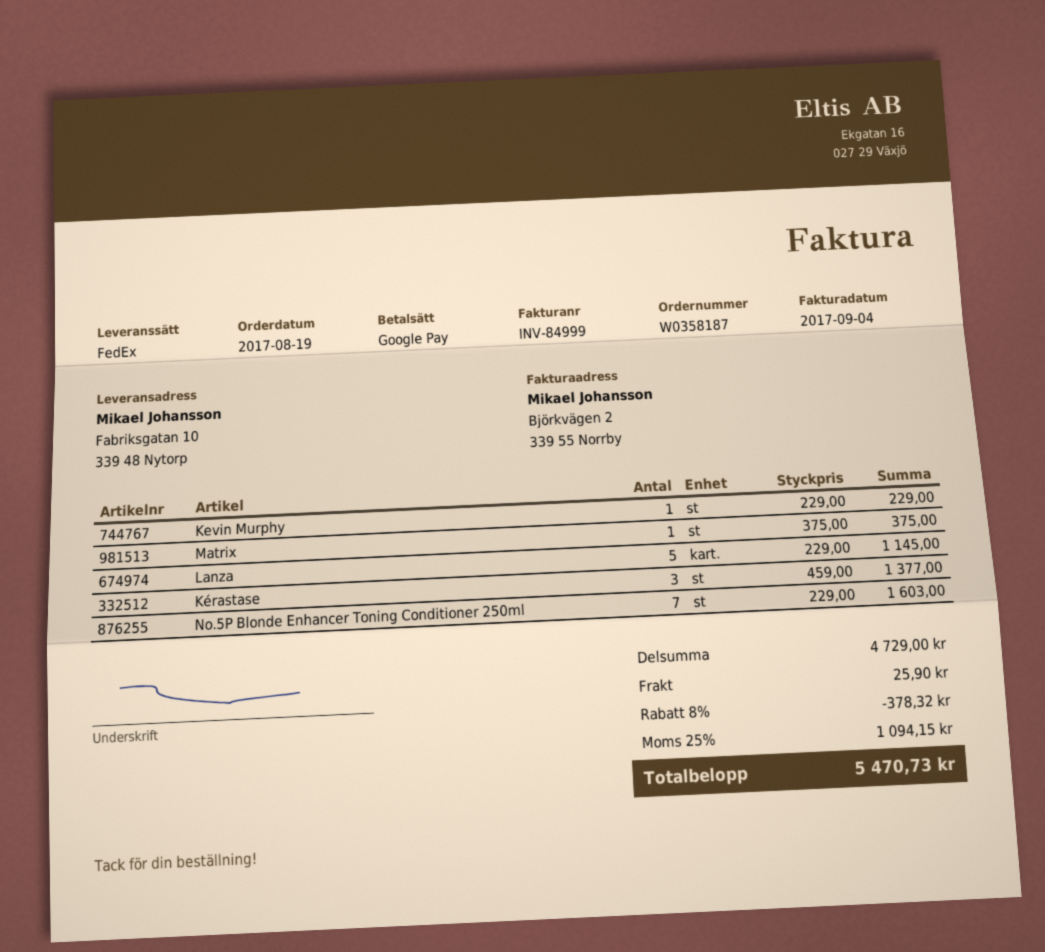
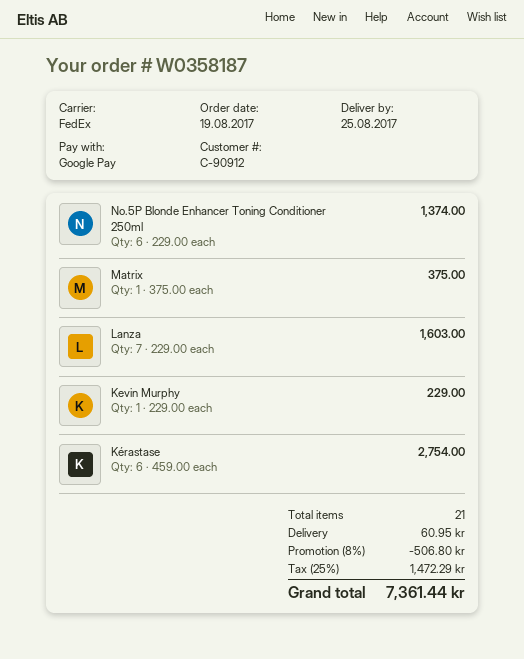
Lanza: 5 x 229.00 = 1145.00 -> 7 x 229.00 = 1603.00
Kérastase: 3 x 459.00 = 1377.00 -> 6 x 459.00 = 2754.00
No.5P Blonde Enhancer Toning Conditioner 250ml: 7 x 229.00 = 1603.00 -> 6 x 229.00 = 1374.00
discount: 8% = 378.32 -> 8% = 506.80
shipping: 25.90 -> 60.95
tax: 25% = 1094.15 -> 25% = 1472.29
total: 5470.73 -> 7361.44

